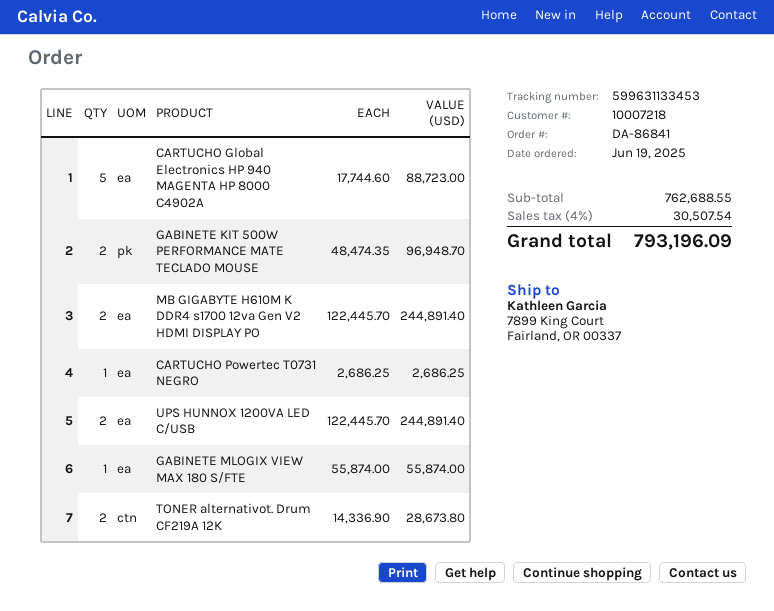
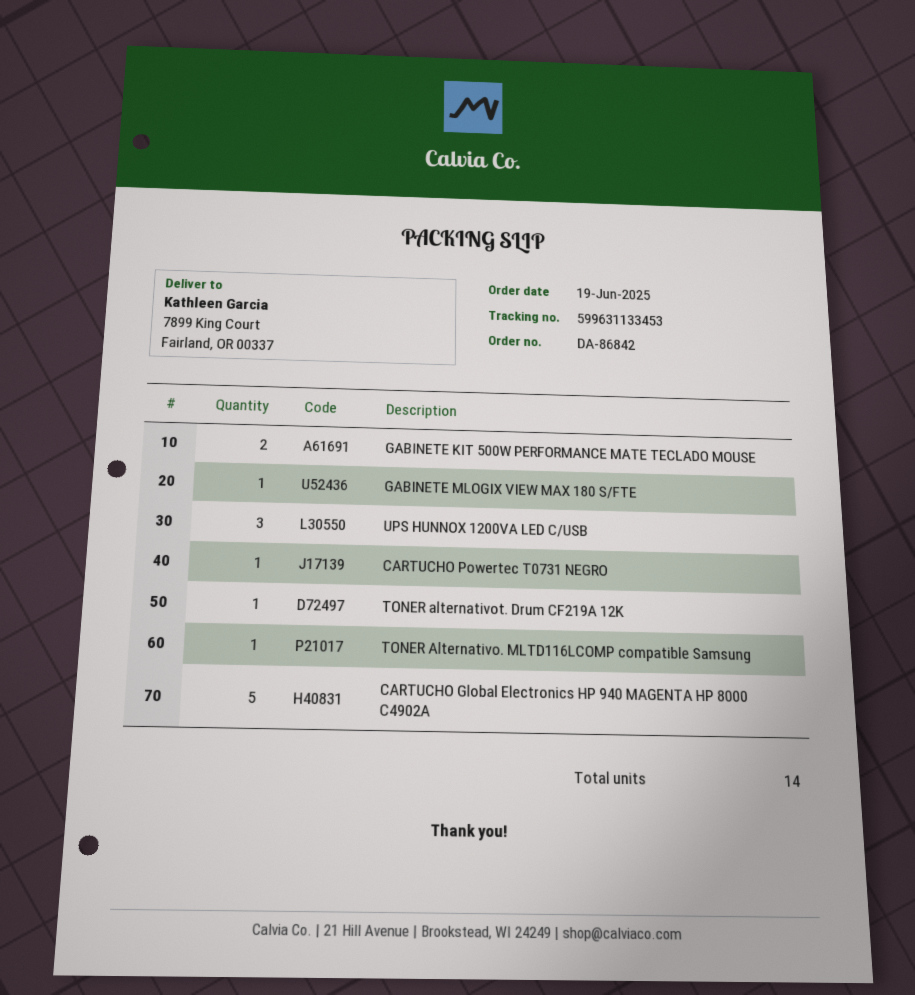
order number: DA-86841 -> DA-86842
MB GIGABYTE H610M K DDR4 s1700 12va Gen V2 HDMI DISPLAY PO: 2 -> none
UPS HUNNOX 1200VA LED C/USB: 2 -> 3
TONER alternativot. Drum CF219A 12K: 2 -> 1
TONER Alternativo. MLTD116LCOMP compatible Samsung: none -> 1

